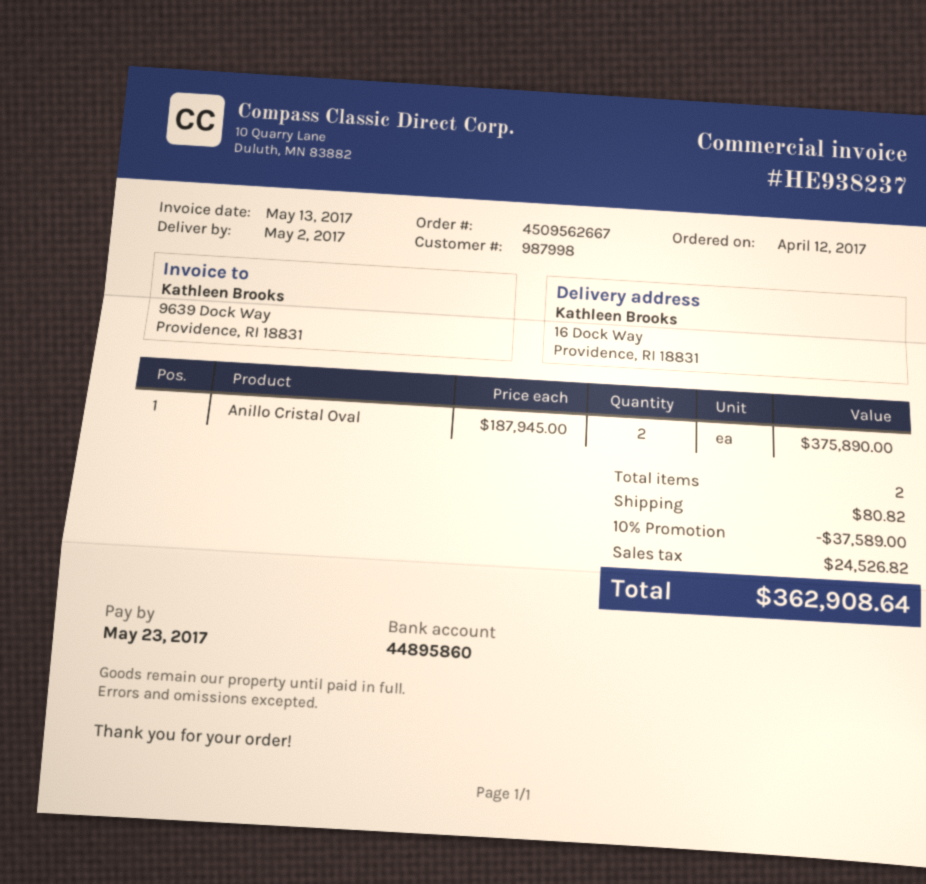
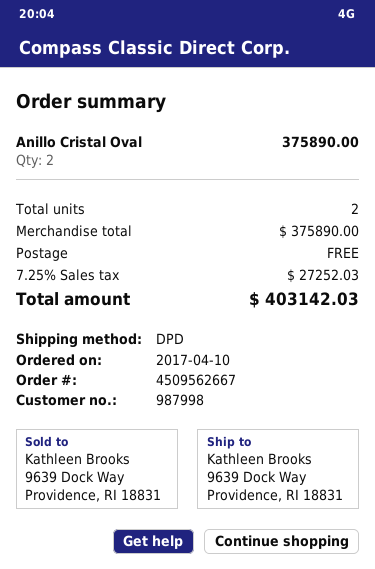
order date: 2017-04-12 -> 2017-04-10
ship to: 16 Dock Way, Providence, RI 18831 -> 9639 Dock Way, Providence, RI 18831
discount: 10% = 37589.00 -> none
shipping: 80.82 -> 0.00
tax: 24526.82 -> 27252.03
total: 362908.64 -> 403142.03

